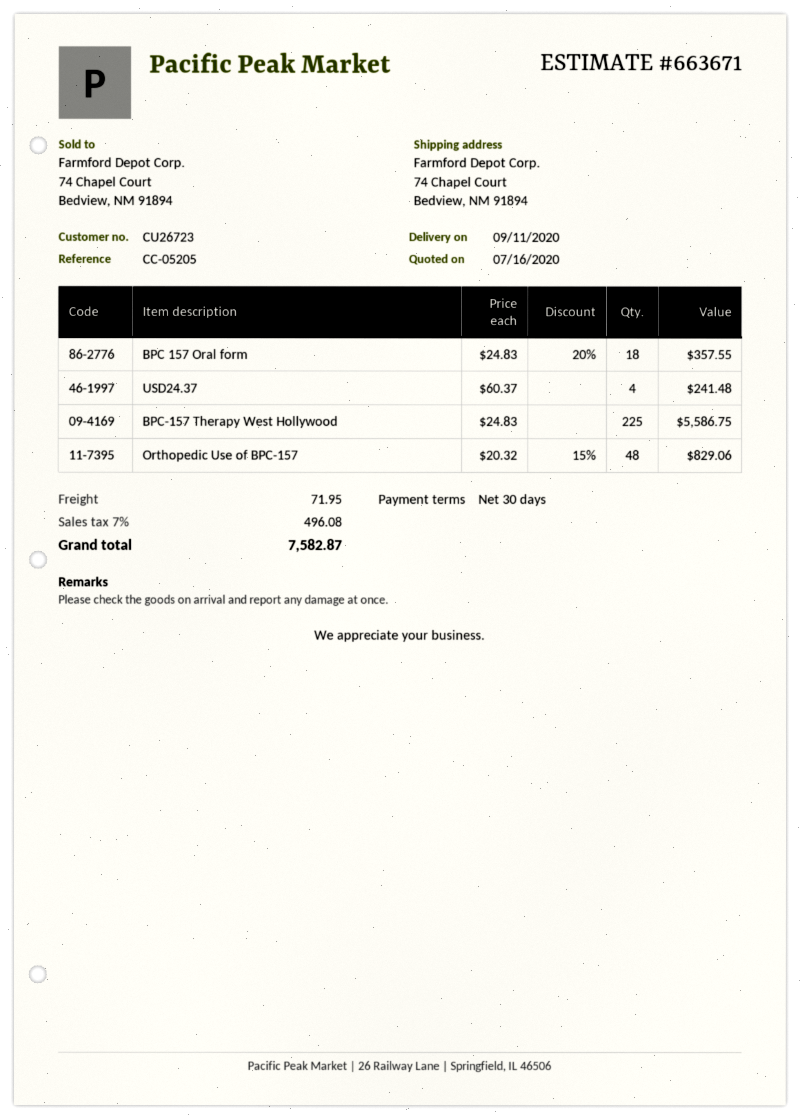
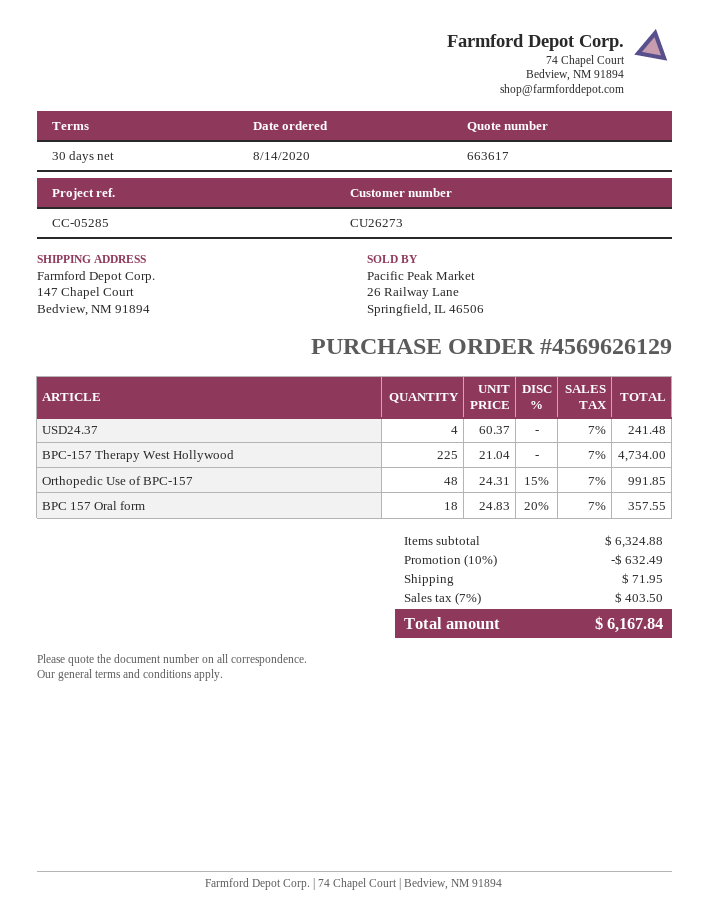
quote number: 663671 -> 663617
customer number: CU26723 -> CU26273
reference: CC-05205 -> CC-05285
ship to: 74 Chapel Court, Bedview, NM 91894 -> 147 Chapel Court, Bedview, NM 91894
BPC-157 Therapy West Hollywood: 225 x 24.83 = 5586.75 -> 225 x 21.04 = 4734.00
Orthopedic Use of BPC-157: 48 x 20.32 - 15% = 829.06 -> 48 x 24.31 - 15% = 991.85
discount: none -> 10% = 632.49
tax: 7% = 496.08 -> 7% = 403.50
total: 7582.87 -> 6167.84

